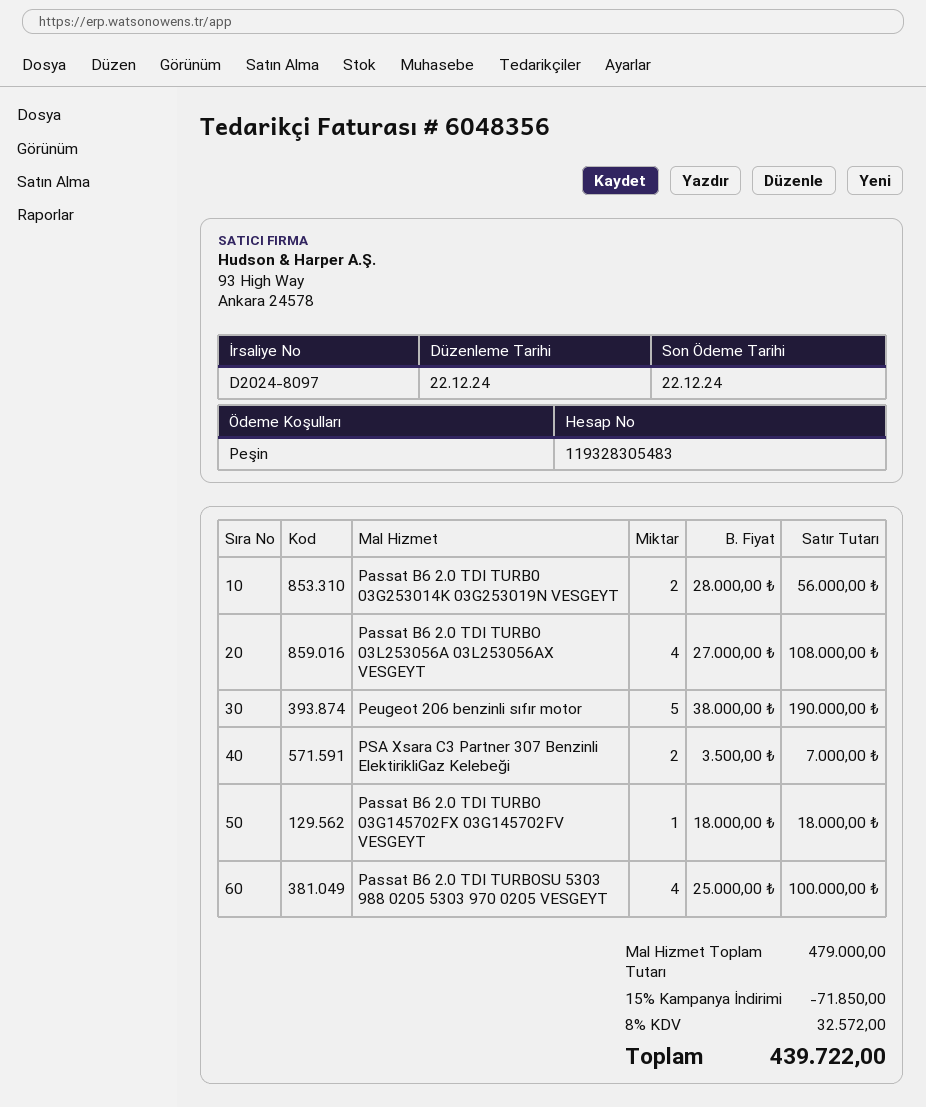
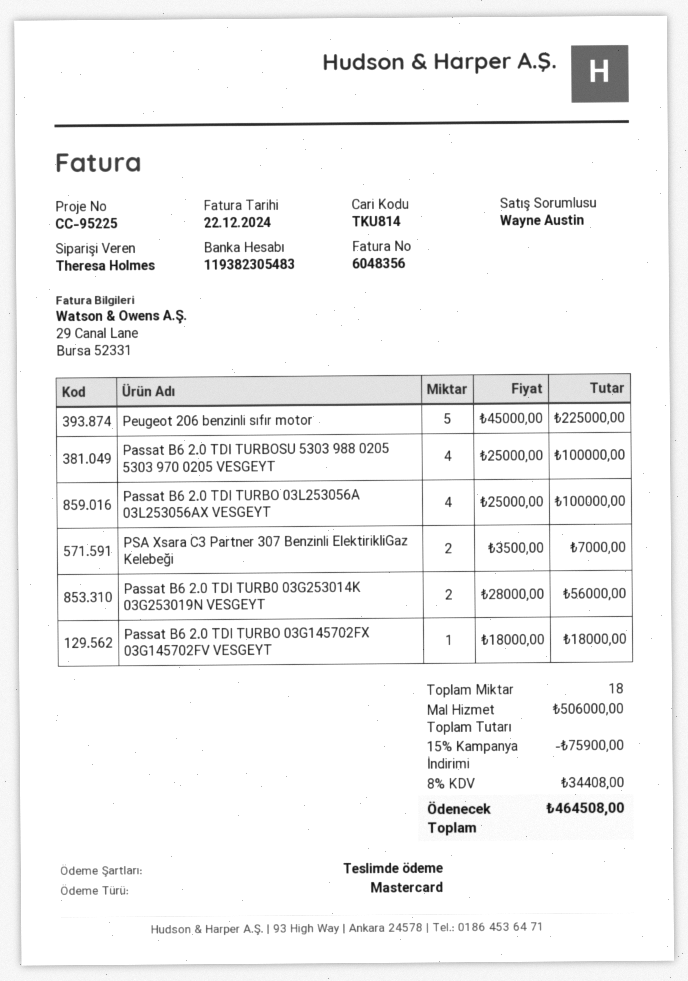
bank account: 119328305483 -> 119382305483
Passat B6 2.0 TDI TURBO 03L253056A 03L253056AX VESGEYT: 4 x 27000.00 = 108000.00 -> 4 x 25000.00 = 100000.00
Peugeot 206 benzinli sıfır motor: 5 x 38000.00 = 190000.00 -> 5 x 45000.00 = 225000.00
subtotal: 479000.00 -> 506000.00
discount: 15% = 71850.00 -> 15% = 75900.00
tax: 8% = 32572.00 -> 8% = 34408.00
total: 439722.00 -> 464508.00

